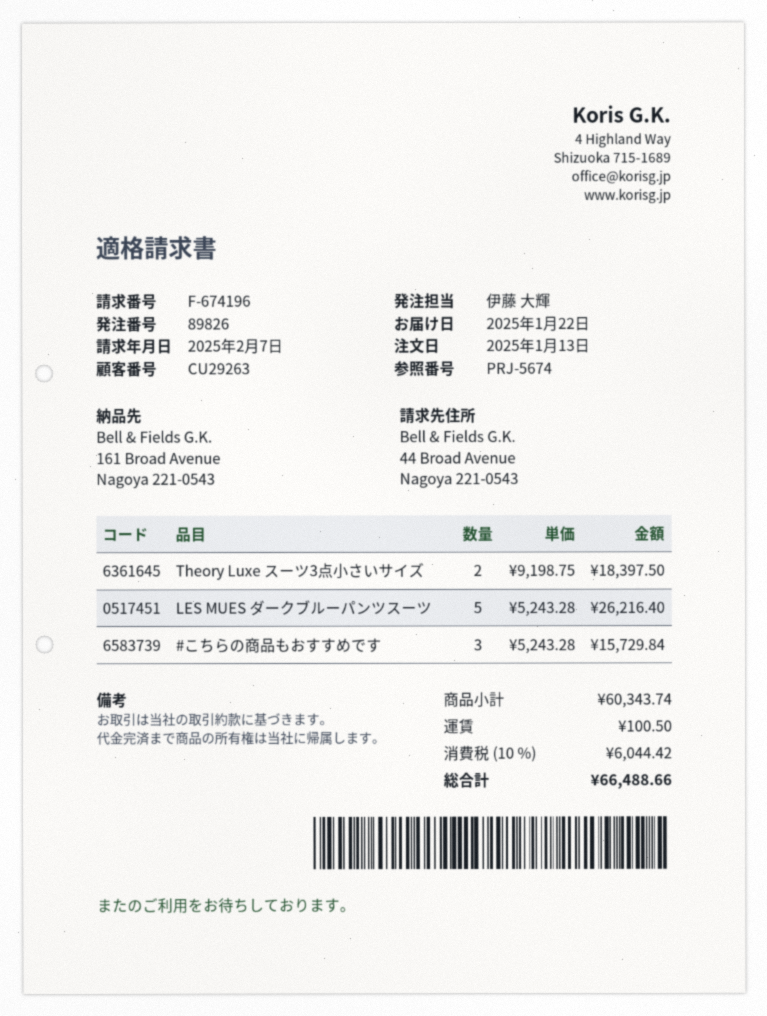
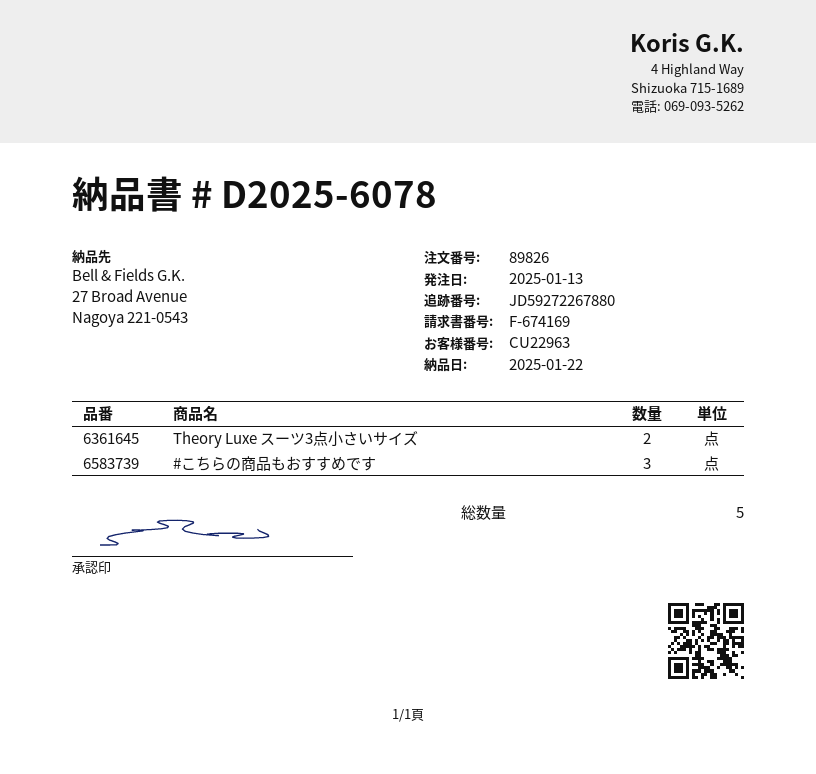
invoice number: F-674196 -> F-674169
customer number: CU29263 -> CU22963
ship to: 161 Broad Avenue, Nagoya 221-0543 -> 27 Broad Avenue, Nagoya 221-0543
LES MUES ダークブルーパンツスーツ: 5 -> none

